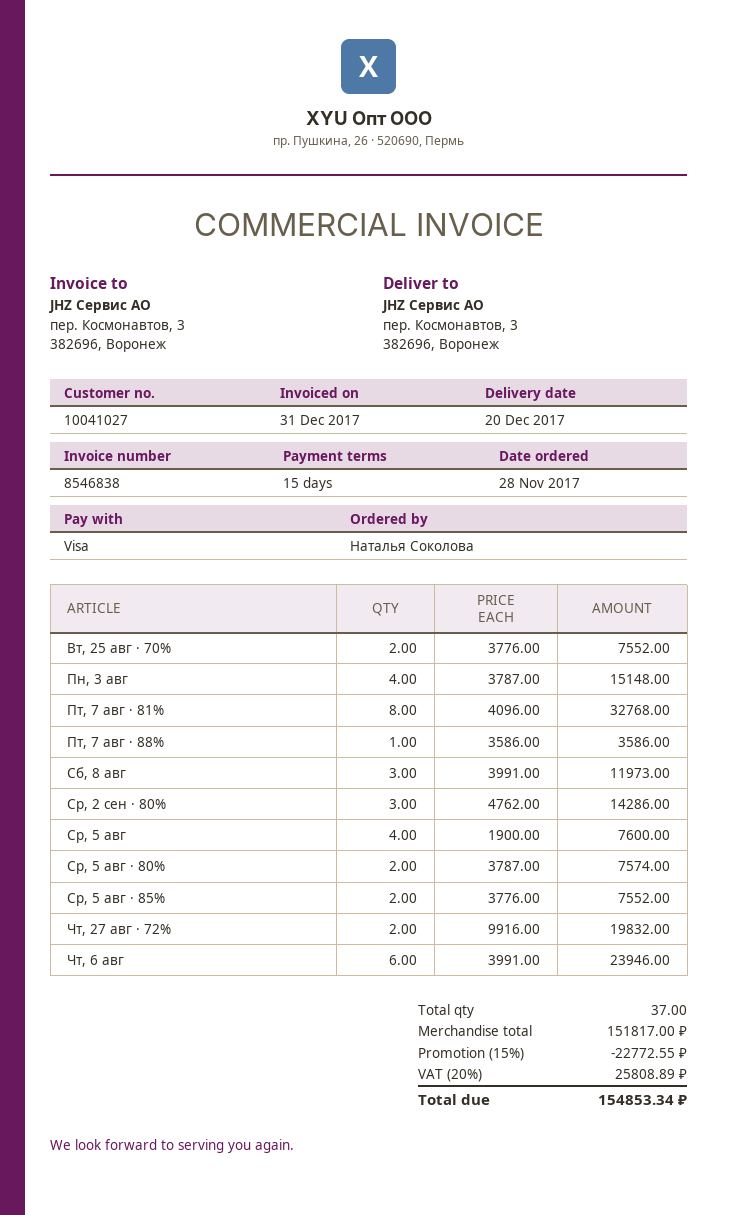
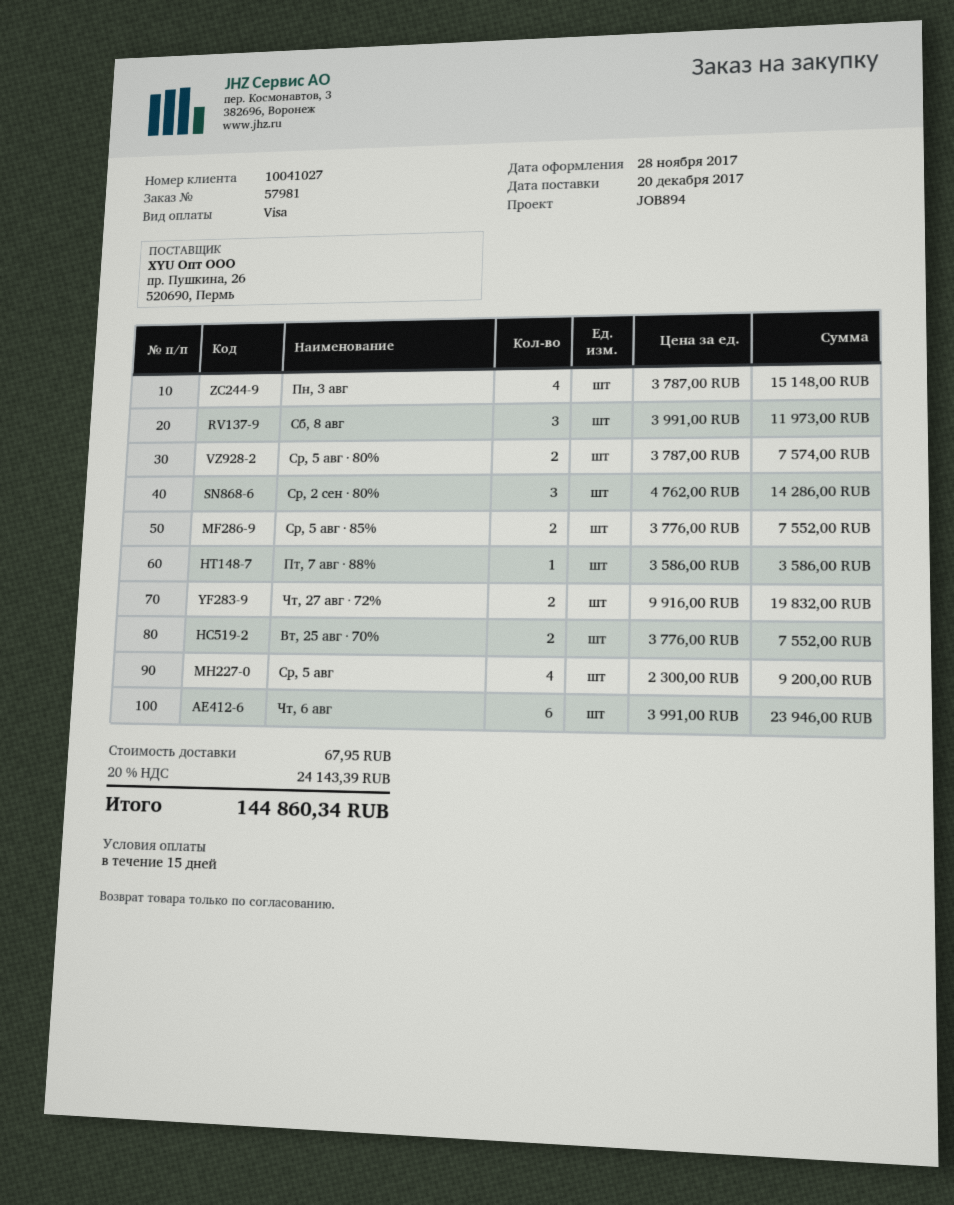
Пт, 7 авг · 81%: 8 x 4096.00 = 32768.00 -> none
Ср, 5 авг: 4 x 1900.00 = 7600.00 -> 4 x 2300.00 = 9200.00
discount: 15% = 22772.55 -> none
shipping: none -> 67.95
tax: 20% = 25808.89 -> 20% = 24143.39
total: 154853.34 -> 144860.34

